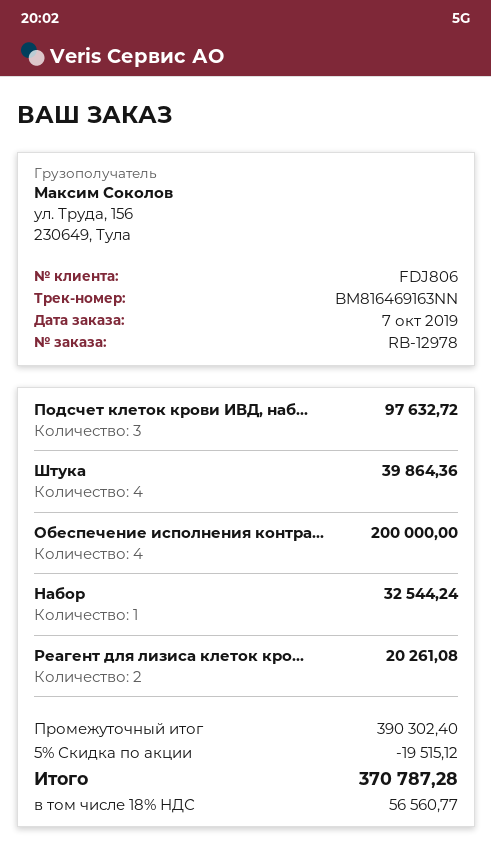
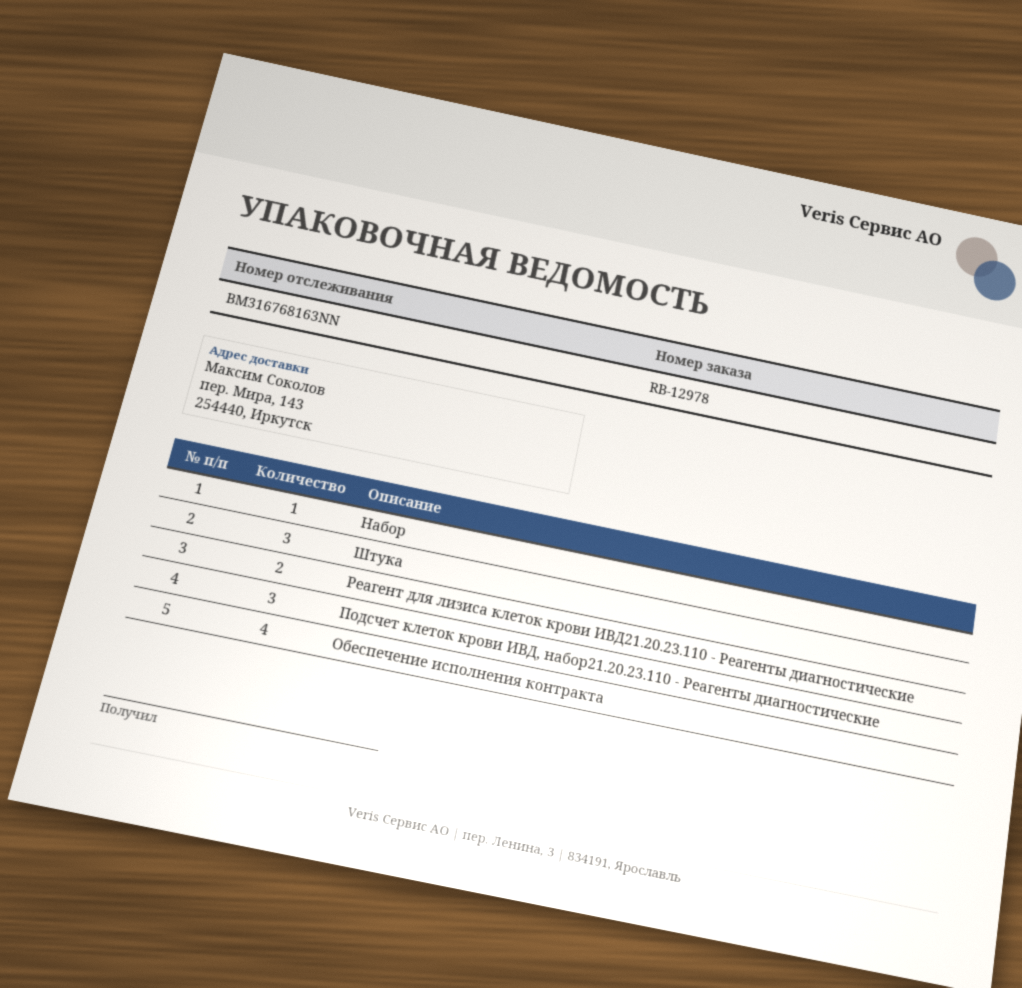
tracking number: BM816469163NN -> BM316768163NN
ship to: ул. Труда, 156, 230649, Тула -> пер. Мира, 143, 254440, Иркутск
Штука: 4 -> 3

